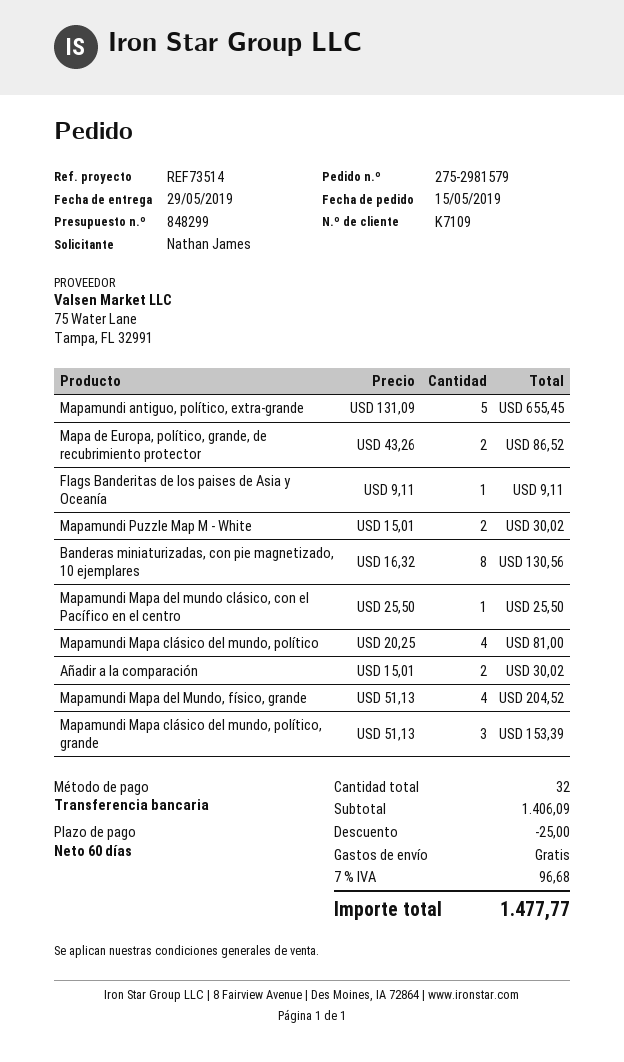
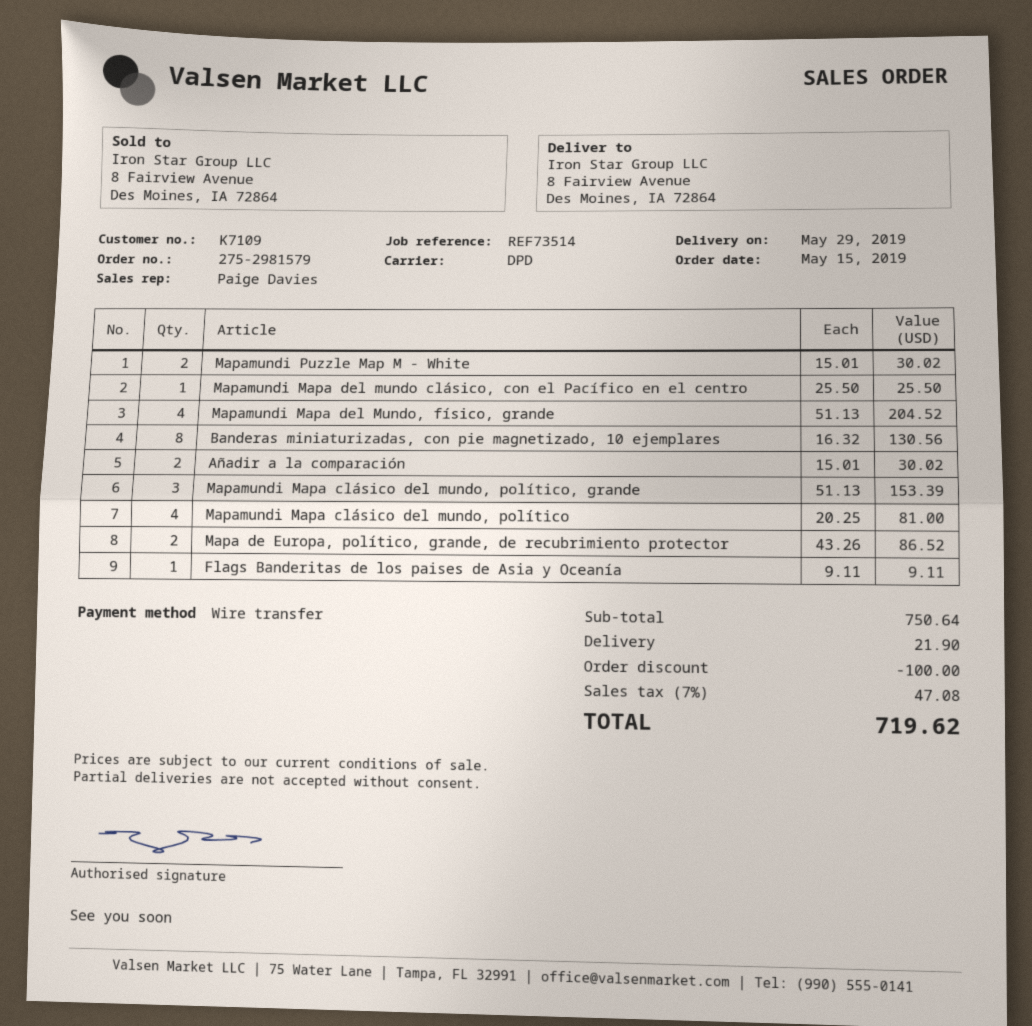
Mapamundi antiguo, político, extra-grande: 5 x 131.09 = 655.45 -> none
subtotal: 1406.09 -> 750.64
discount: 25.00 -> 100.00
shipping: 0.00 -> 21.90
tax: 7% = 96.68 -> 7% = 47.08
total: 1477.77 -> 719.62

